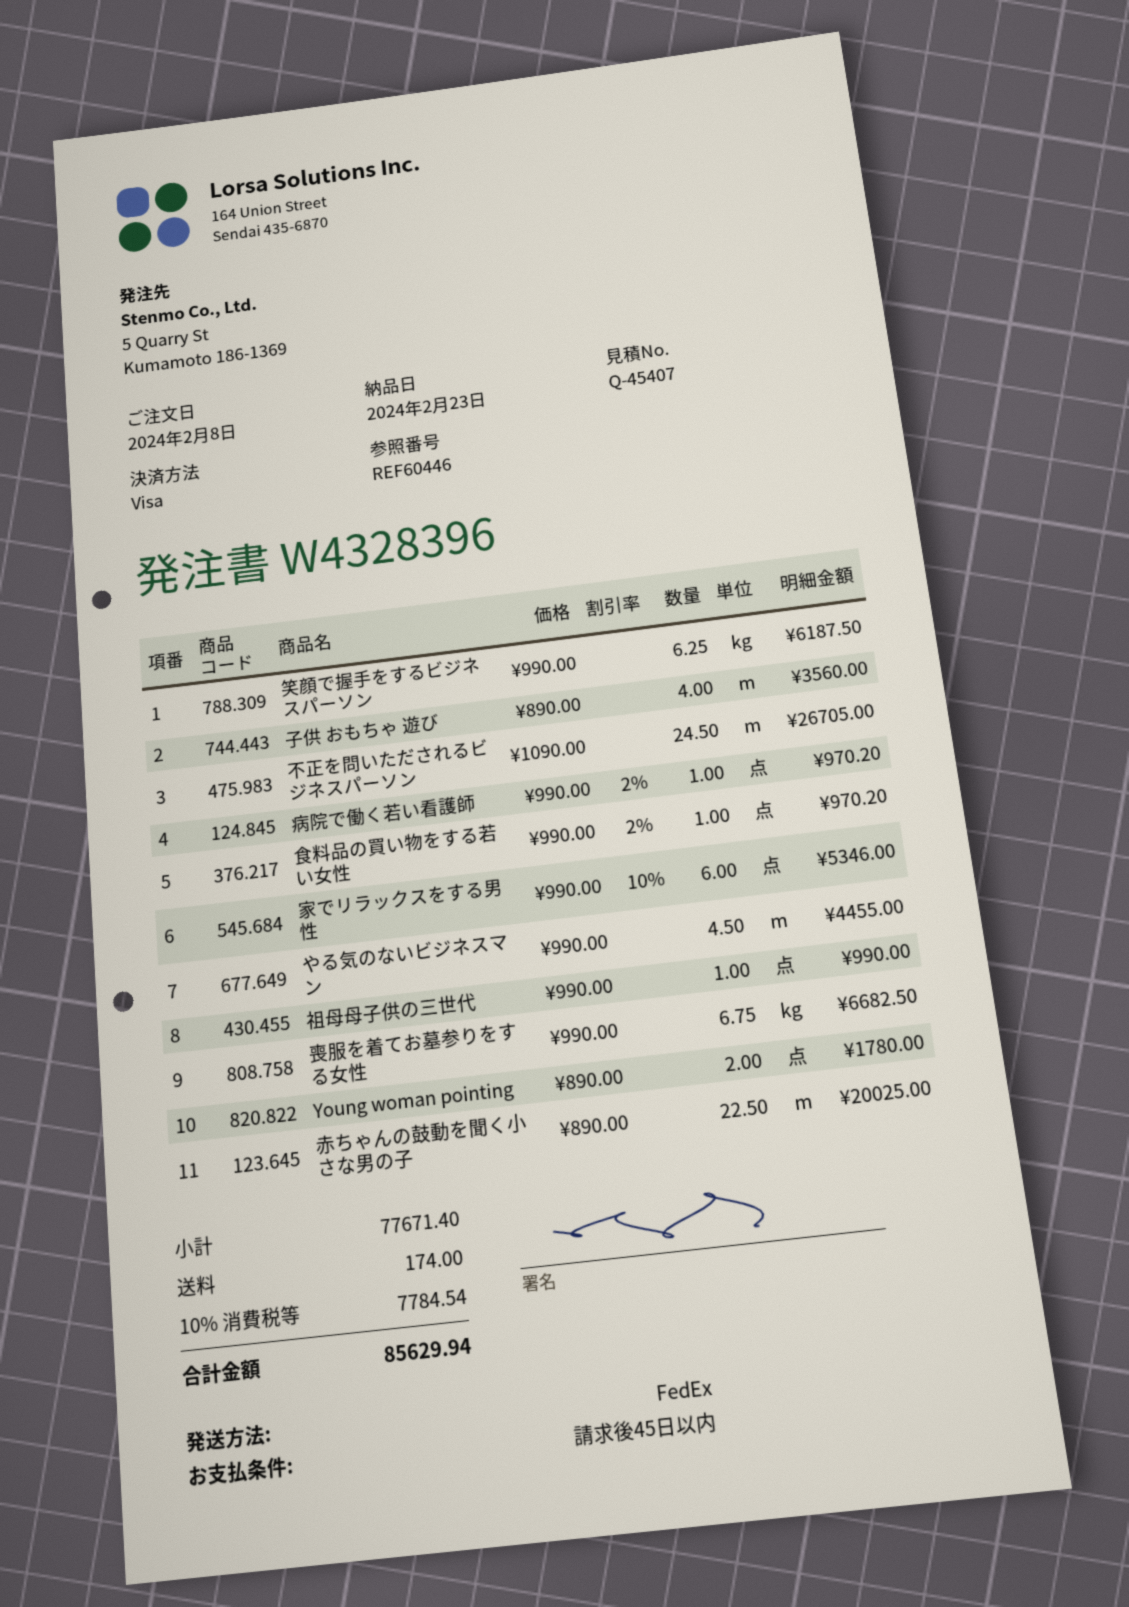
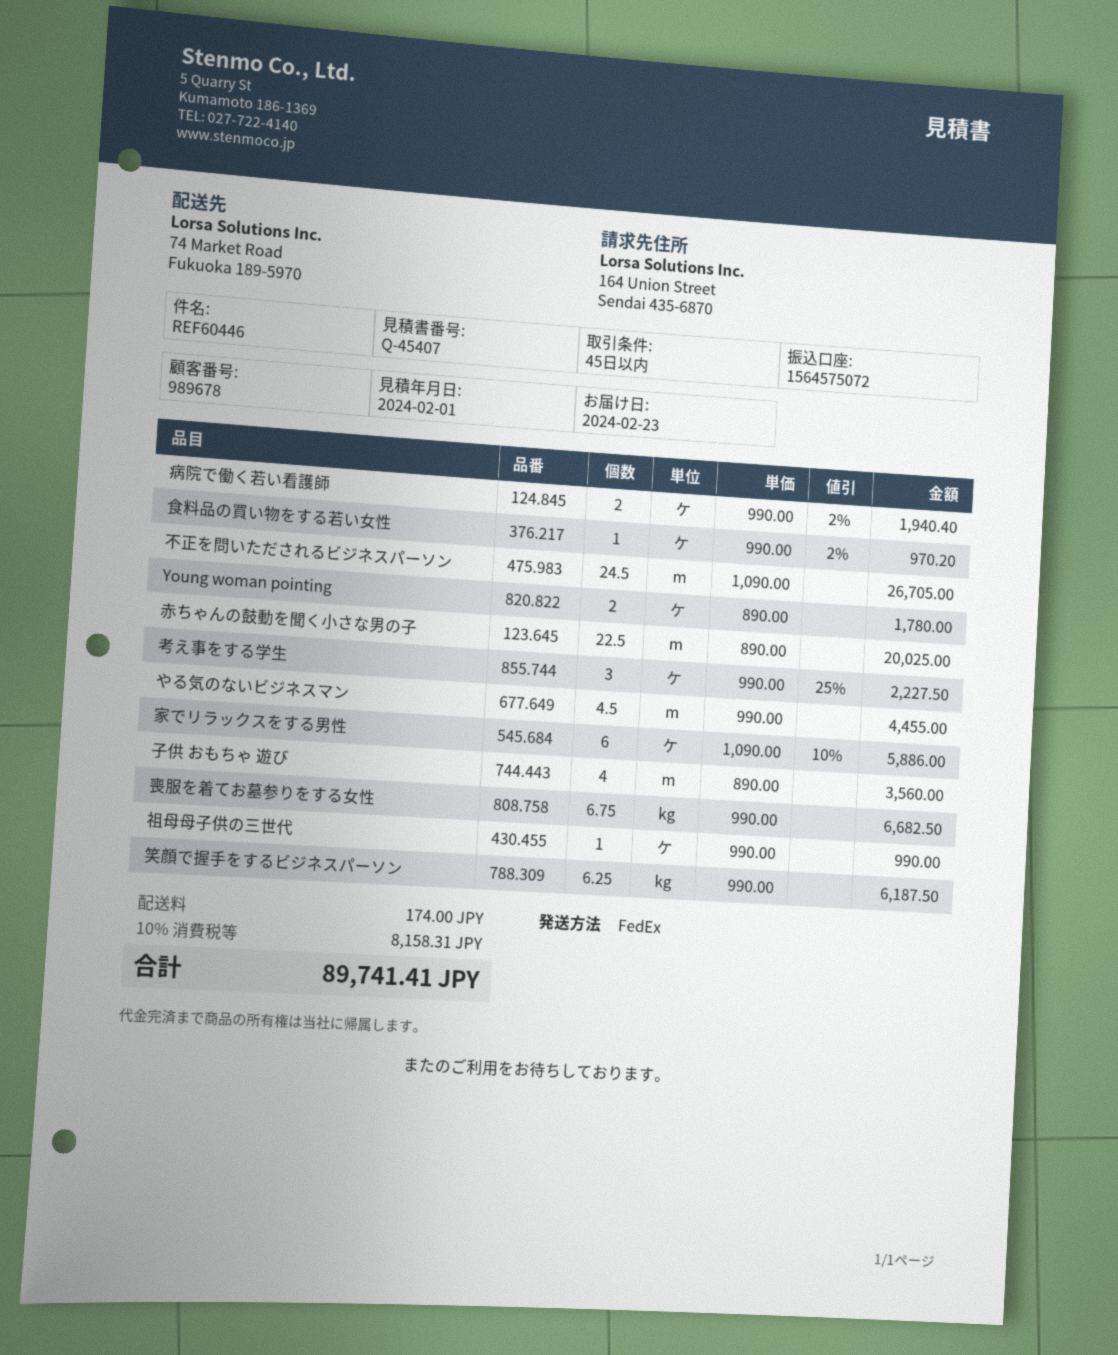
病院で働く若い看護師: 1 x 990.00 - 2% = 970.20 -> 2 x 990.00 - 2% = 1940.40
家でリラックスをする男性: 6 x 990.00 - 10% = 5346.00 -> 6 x 1090.00 - 10% = 5886.00
考え事をする学生: none -> 3 x 990.00 - 25% = 2227.50
tax: 10% = 7784.54 -> 10% = 8158.31
total: 85629.94 -> 89741.41

